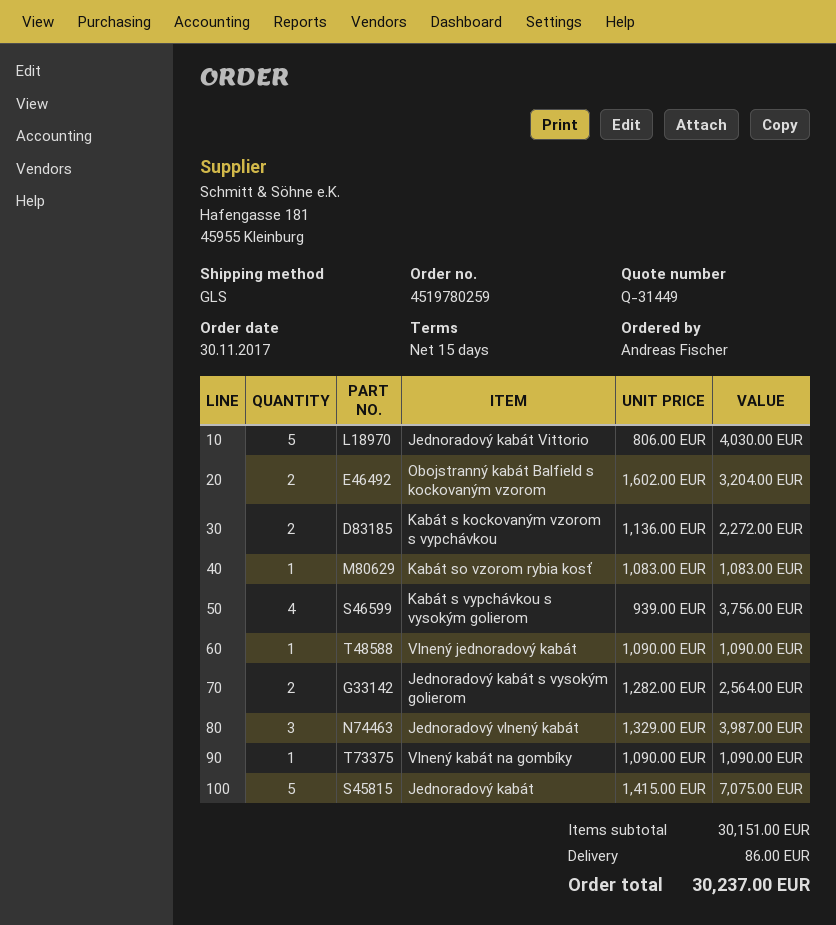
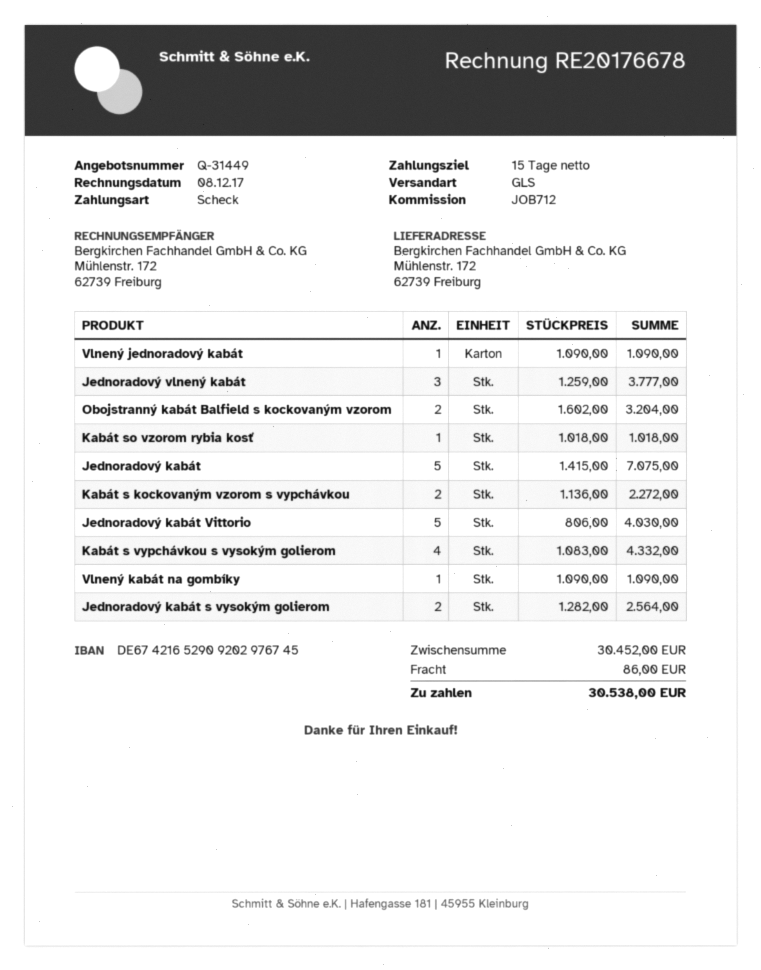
Kabát so vzorom rybia kosť: 1 x 1083.00 = 1083.00 -> 1 x 1018.00 = 1018.00
Kabát s vypchávkou s vysokým golierom: 4 x 939.00 = 3756.00 -> 4 x 1083.00 = 4332.00
Jednoradový vlnený kabát: 3 x 1329.00 = 3987.00 -> 3 x 1259.00 = 3777.00
subtotal: 30151.00 -> 30452.00
total: 30237.00 -> 30538.00

